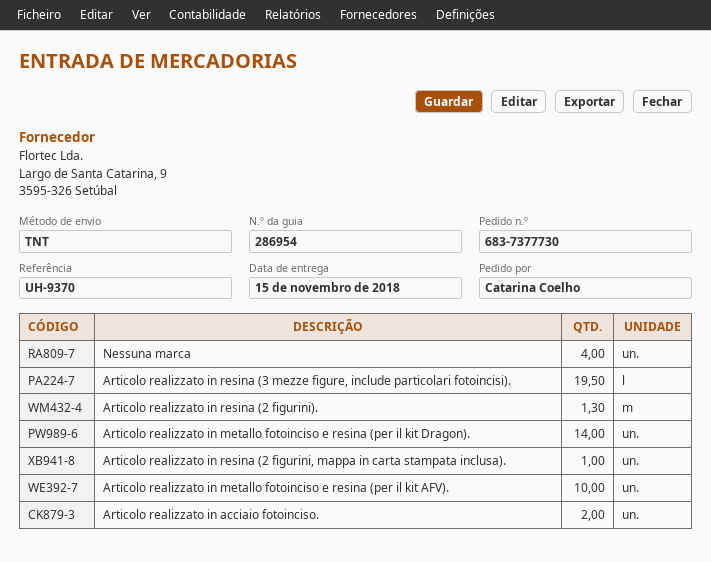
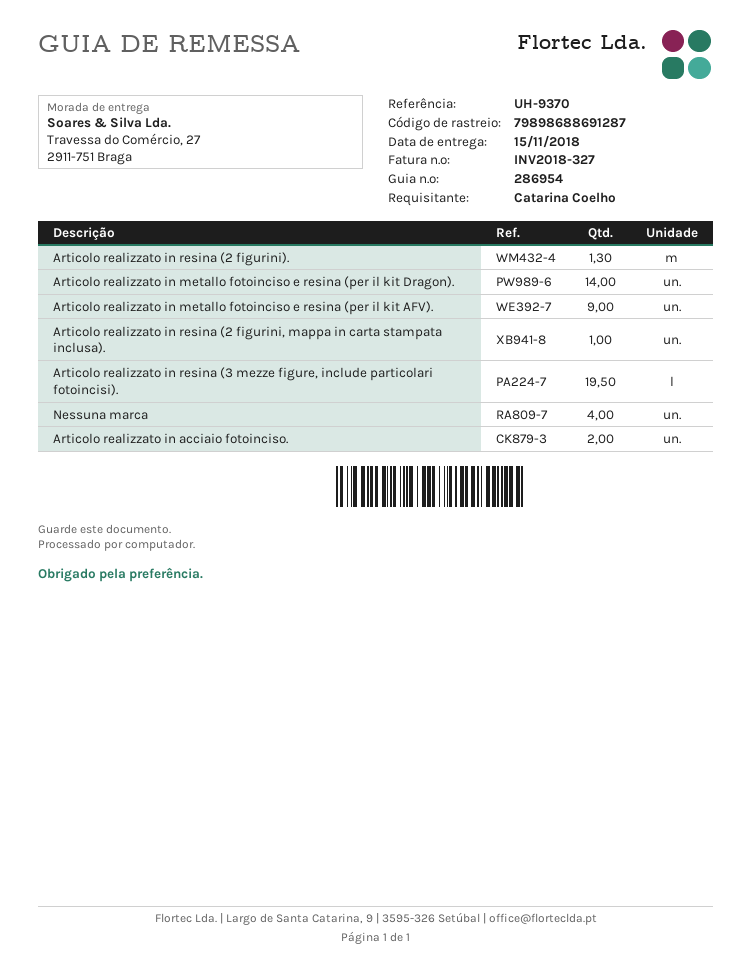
Articolo realizzato in metallo fotoinciso e resina (per il kit AFV).: 10 -> 9

